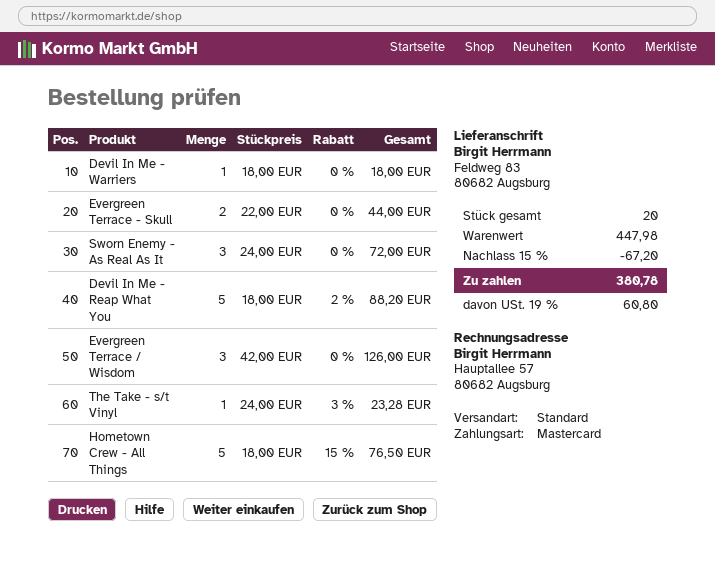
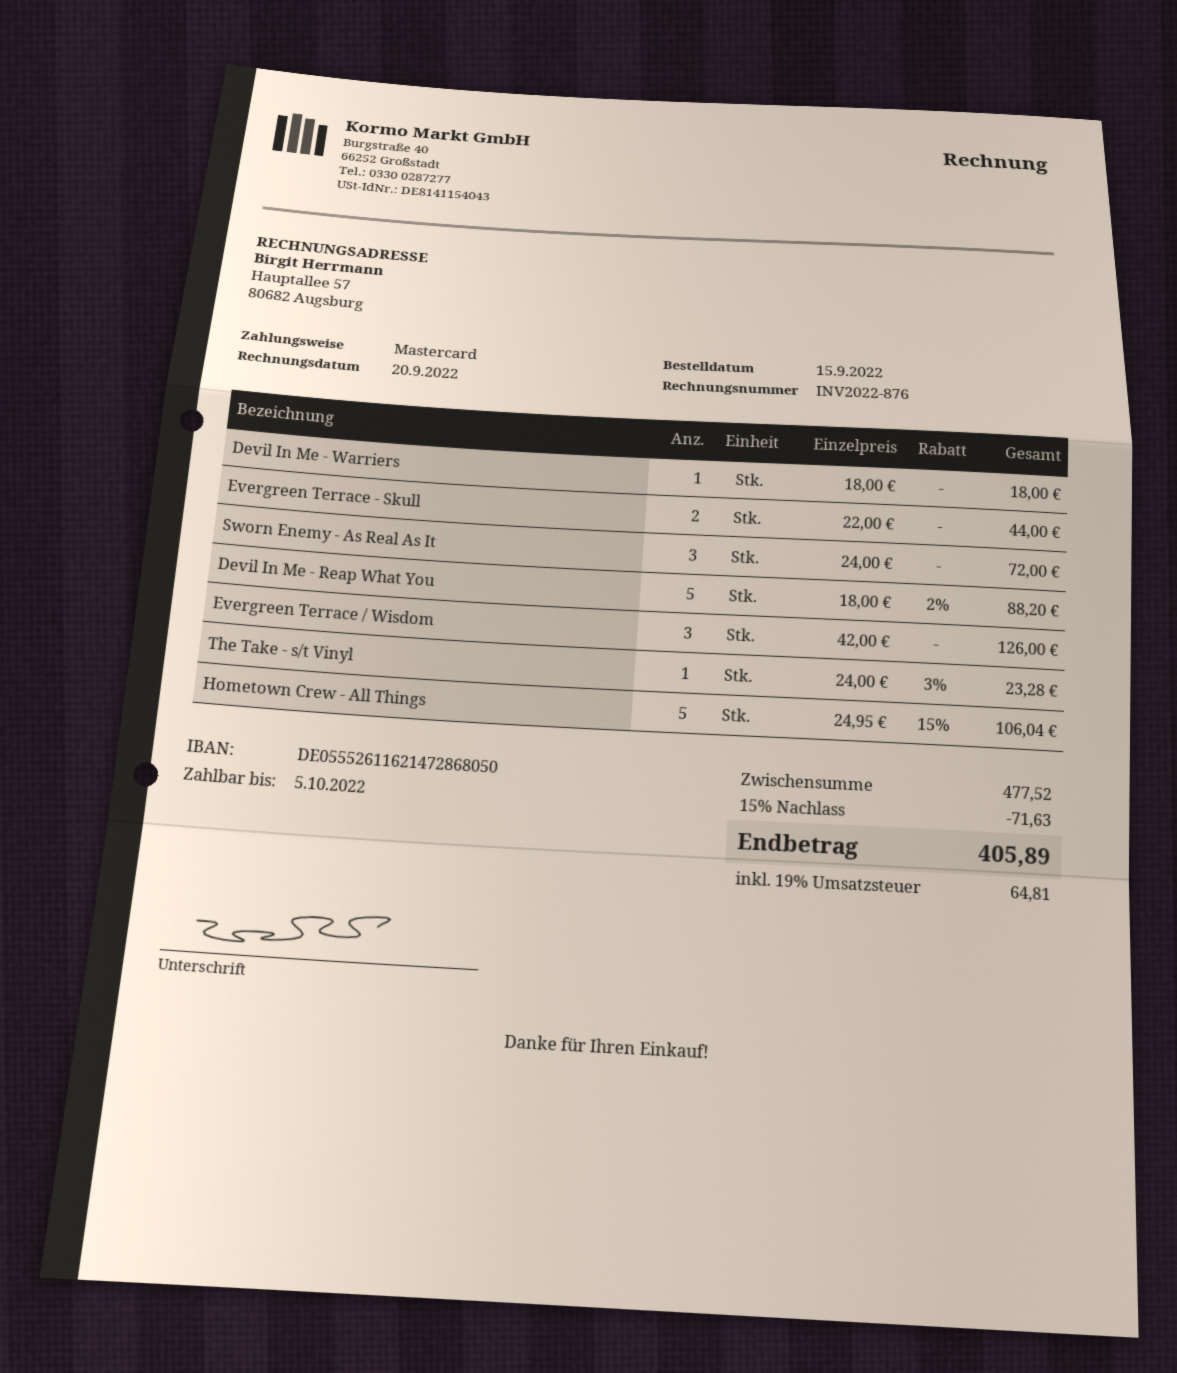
Hometown Crew - All Things: 5 x 18.00 - 15% = 76.50 -> 5 x 24.95 - 15% = 106.04
subtotal: 447.98 -> 477.52
discount: 15% = 67.20 -> 15% = 71.63
tax: 19% = 60.80 -> 19% = 64.81
total: 380.78 -> 405.89

